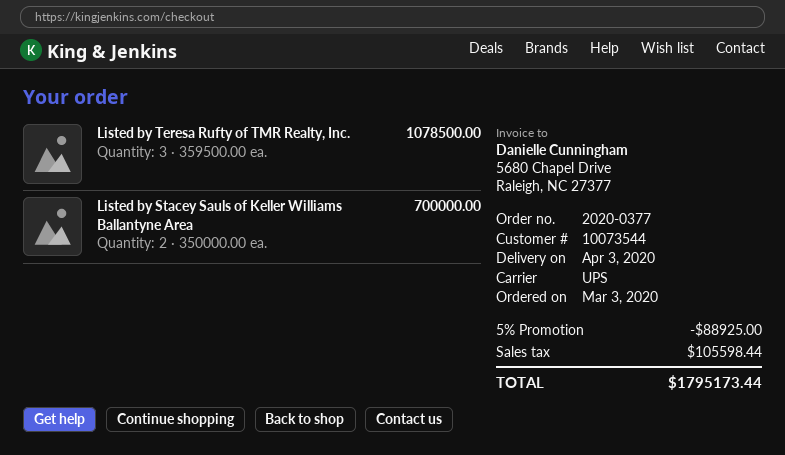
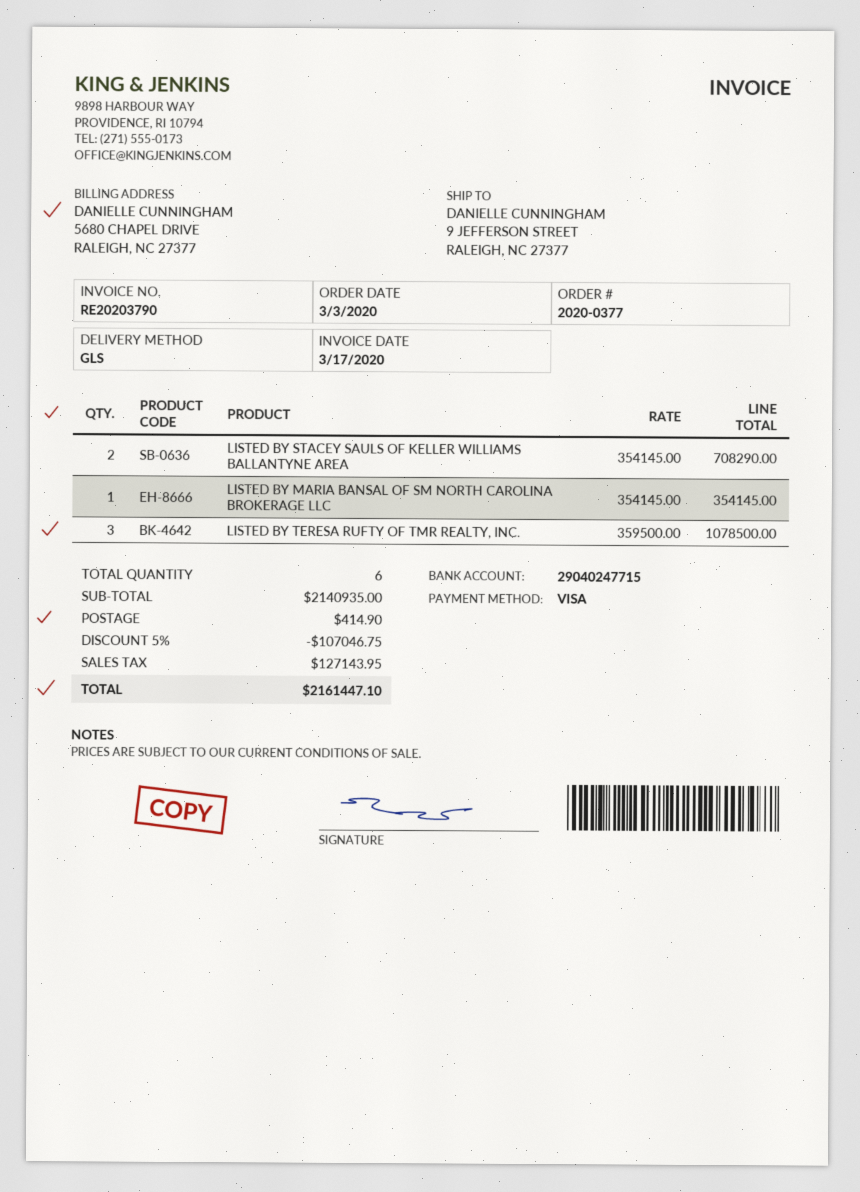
shipping method: UPS -> GLS
Listed by Stacey Sauls of Keller Williams Ballantyne Area: 2 x 350000.00 = 700000.00 -> 2 x 354145.00 = 708290.00
LISTED BY MARIA BANSAL OF SM NORTH CAROLINA BROKERAGE LLC: none -> 1 x 354145.00 = 354145.00
discount: 5% = 88925.00 -> 5% = 107046.75
shipping: none -> 414.90
tax: 105598.44 -> 127143.95
total: 1795173.44 -> 2161447.10

